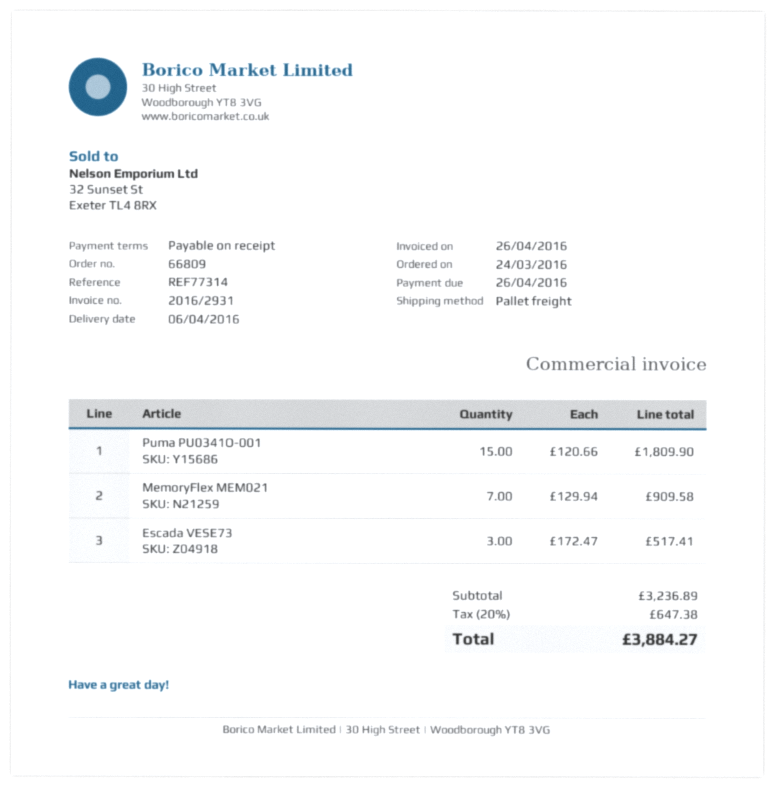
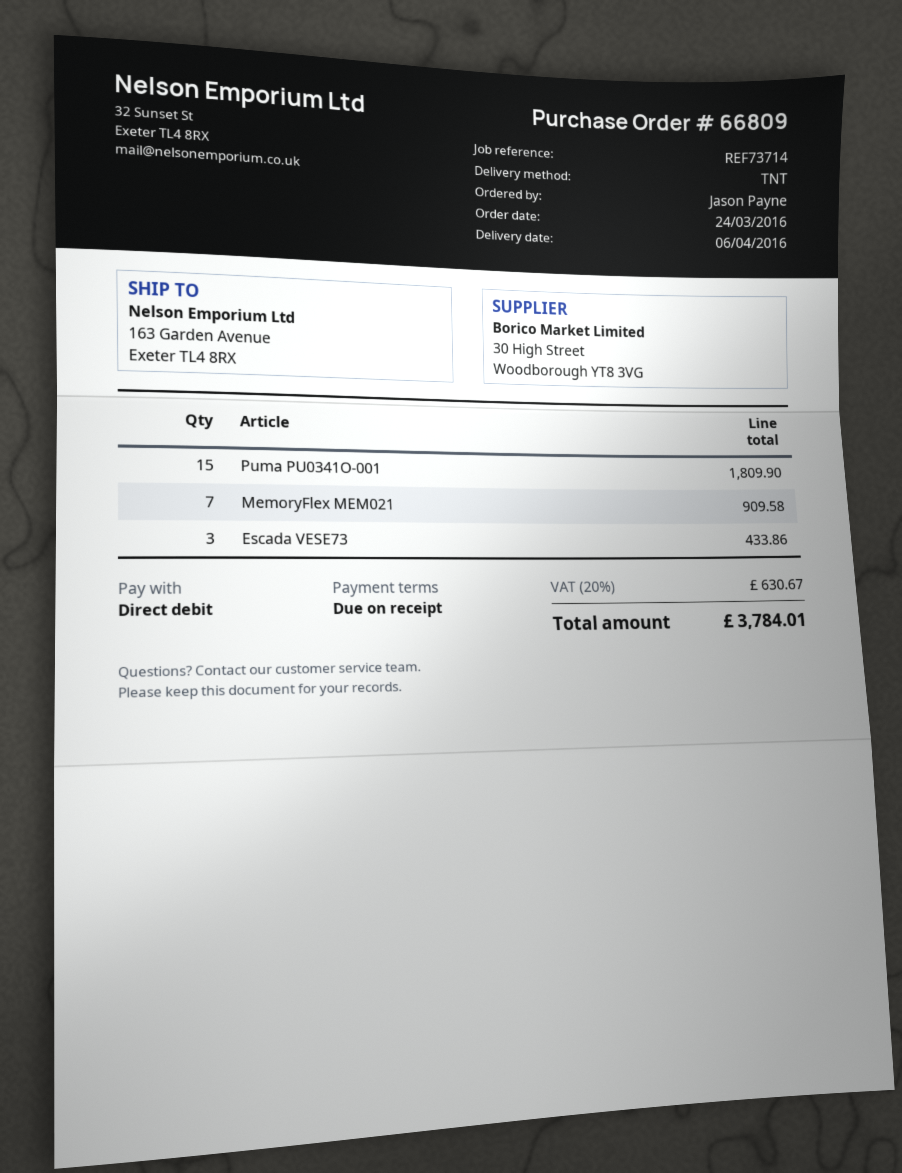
reference: REF77314 -> REF73714
shipping method: pallet freight -> TNT
Escada VESE73: 3 for 517.41 -> 3 for 433.86
tax: 20% = 647.38 -> 20% = 630.67
total: 3884.27 -> 3784.01

